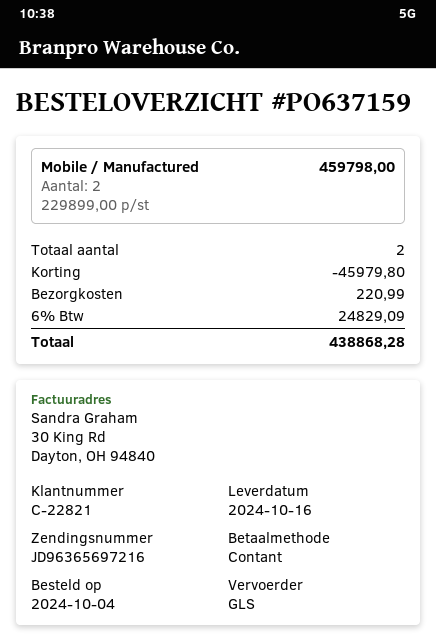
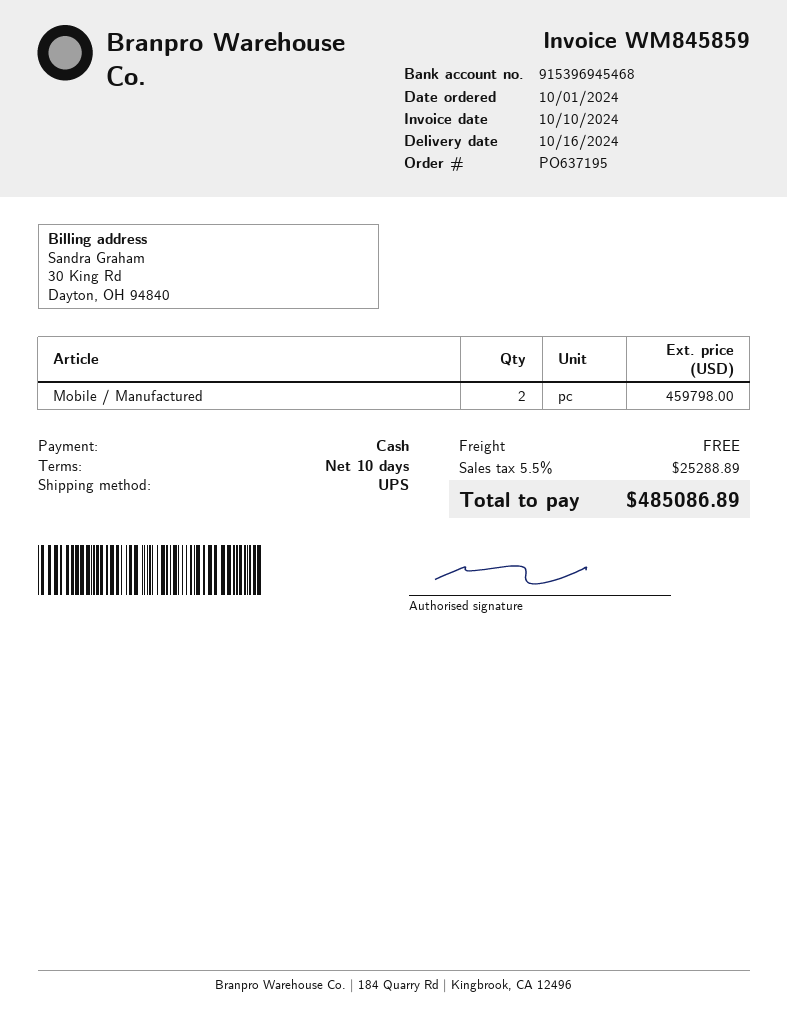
order number: PO637159 -> PO637195
order date: 2024-10-04 -> 2024-10-01
shipping method: GLS -> UPS
discount: 45979.80 -> none
shipping: 220.99 -> 0.00
tax: 6% = 24829.09 -> 5.5% = 25288.89
total: 438868.28 -> 485086.89

